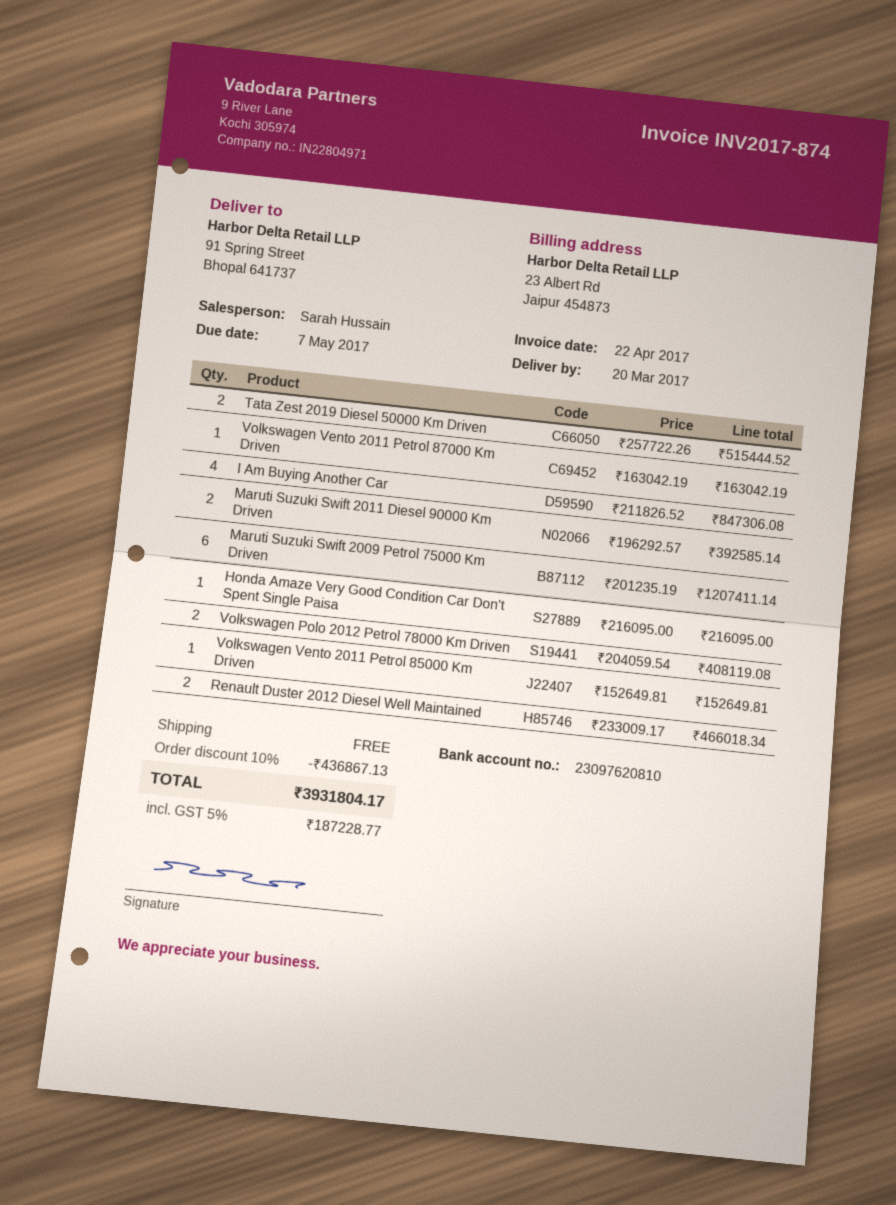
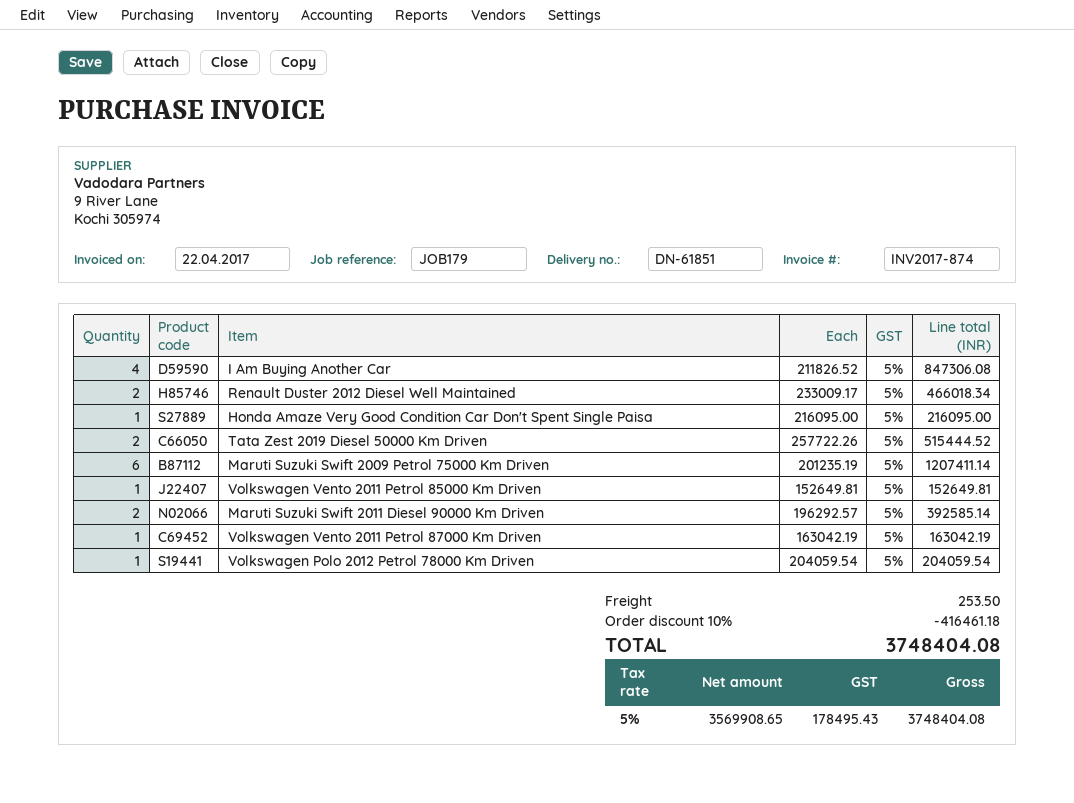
Volkswagen Polo 2012 Petrol 78000 Km Driven: 2 x 204059.54 = 408119.08 -> 1 x 204059.54 = 204059.54
discount: 10% = 436867.13 -> 10% = 416461.18
shipping: 0.00 -> 253.50
tax: 5% = 187228.77 -> 5% = 178495.43
total: 3931804.17 -> 3748404.08

